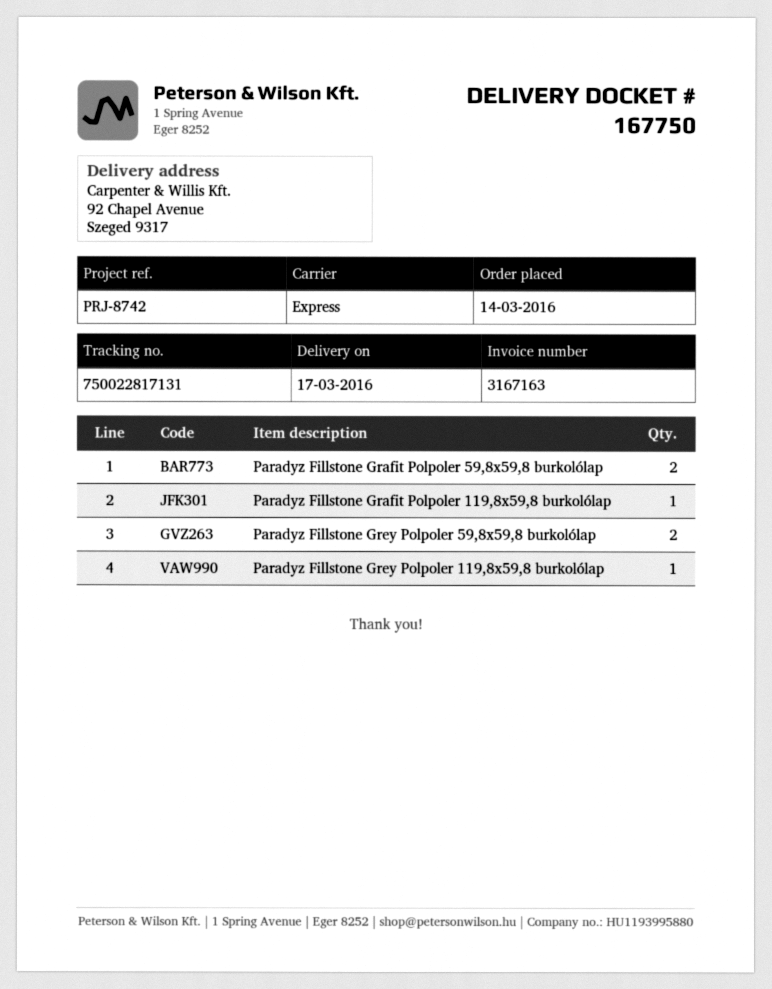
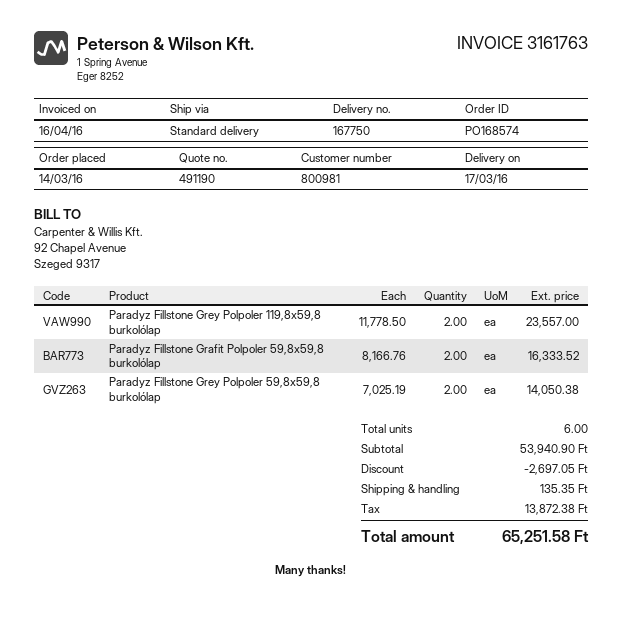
invoice number: 3167163 -> 3161763
shipping method: express -> standard
Paradyz Fillstone Grafit Polpoler 119,8x59,8 burkolólap: 1 -> none
Paradyz Fillstone Grey Polpoler 119,8x59,8 burkolólap: 1 -> 2

